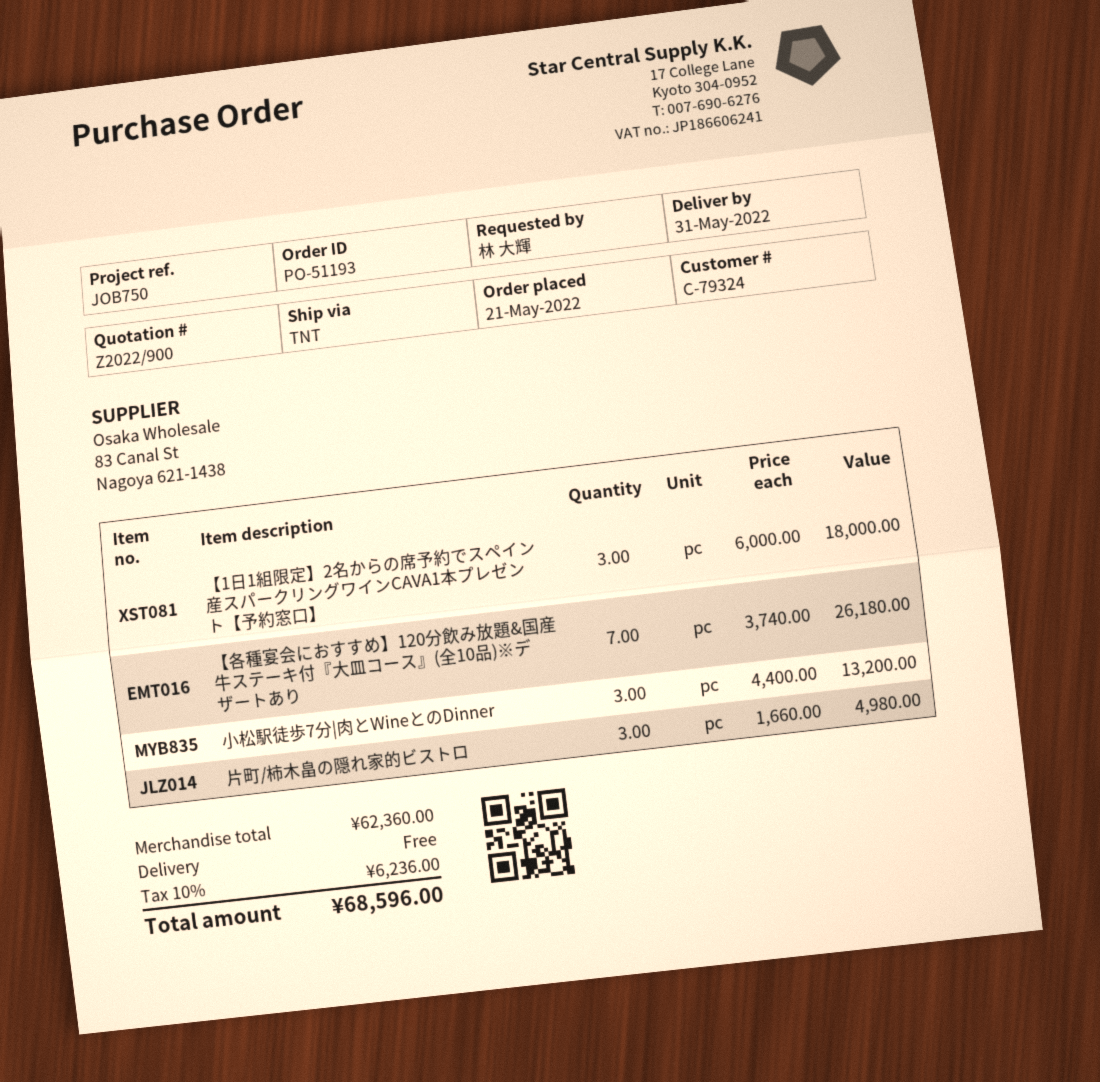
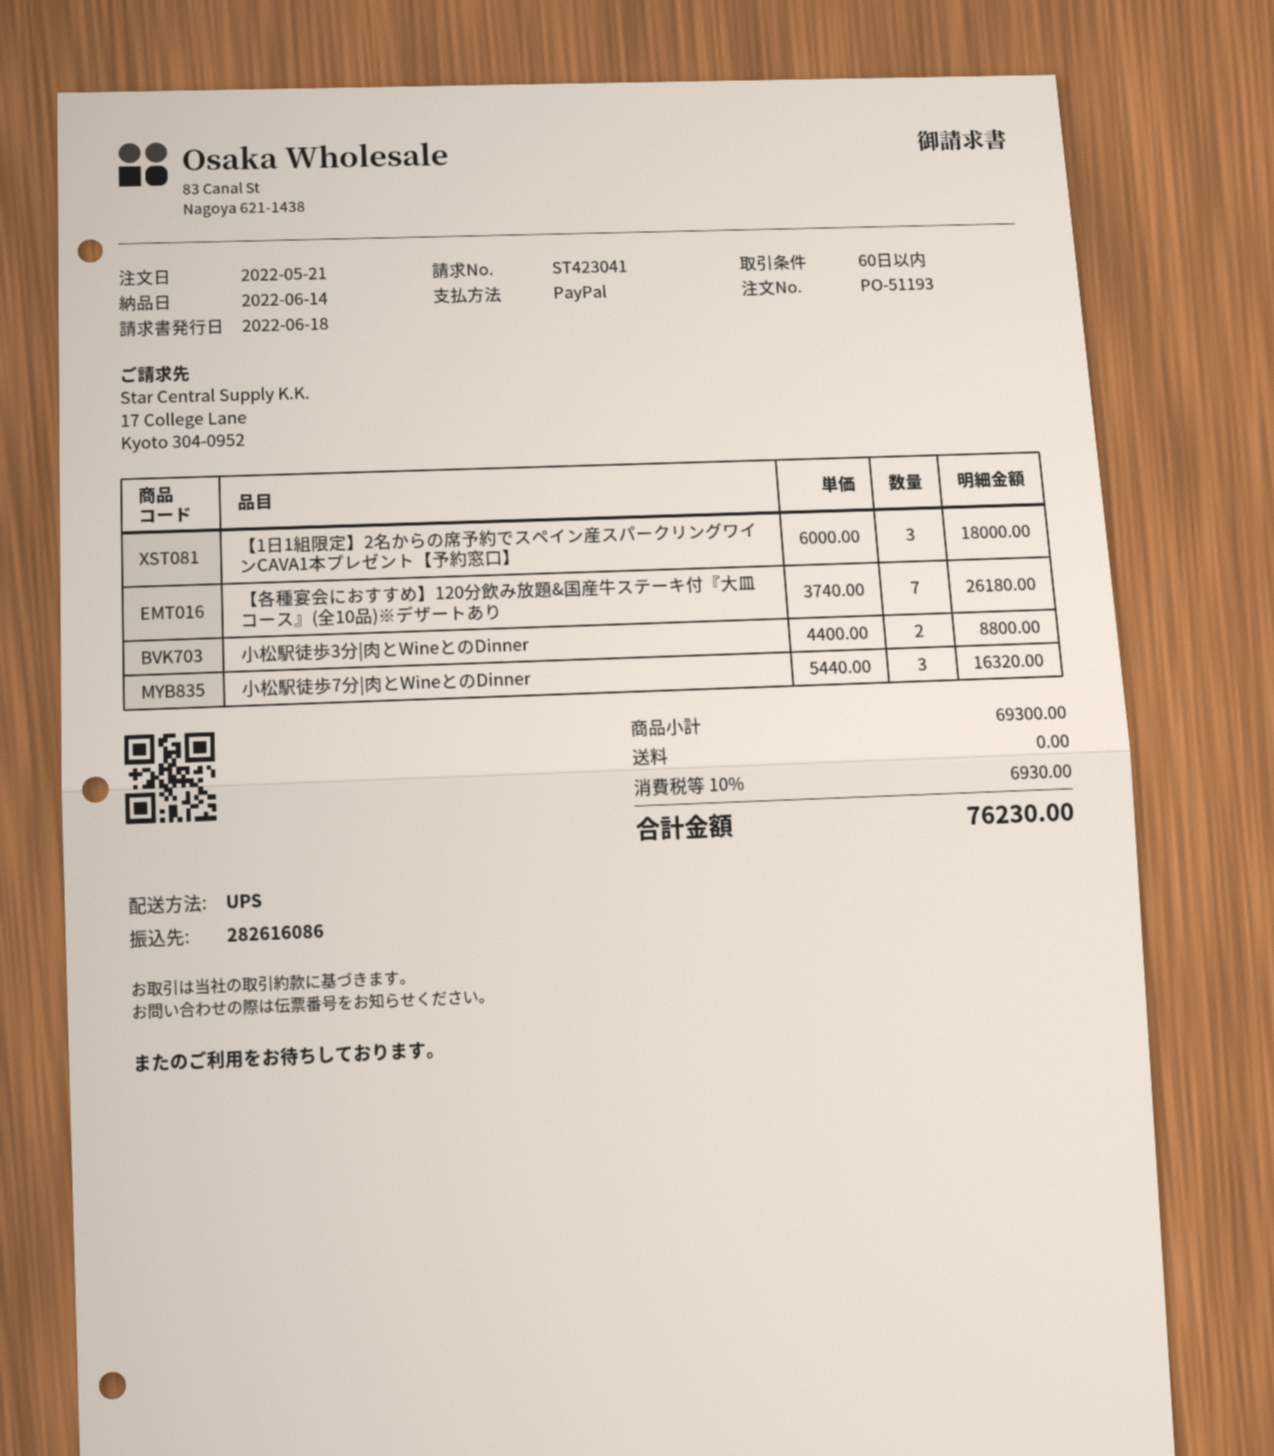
delivery date: 2022-05-31 -> 2022-06-14
shipping method: TNT -> UPS
小松駅徒歩7分|肉とWineとのDinner: 3 x 4400.00 = 13200.00 -> 3 x 5440.00 = 16320.00
片町/柿木畠の隠れ家的ビストロ: 3 x 1660.00 = 4980.00 -> none
小松駅徒歩3分|肉とWineとのDinner: none -> 2 x 4400.00 = 8800.00
subtotal: 62360.00 -> 69300.00
tax: 10% = 6236.00 -> 10% = 6930.00
total: 68596.00 -> 76230.00

